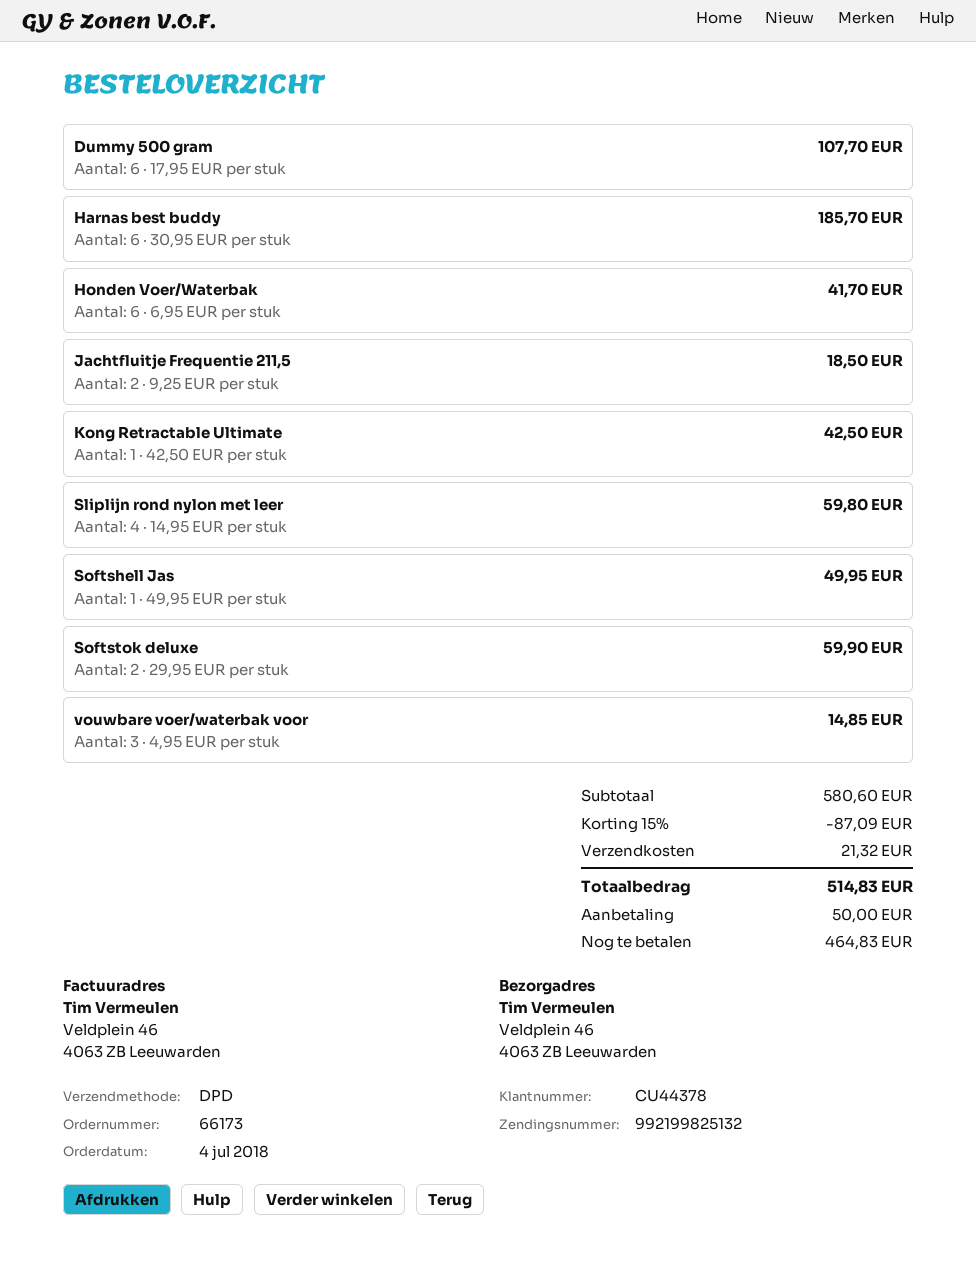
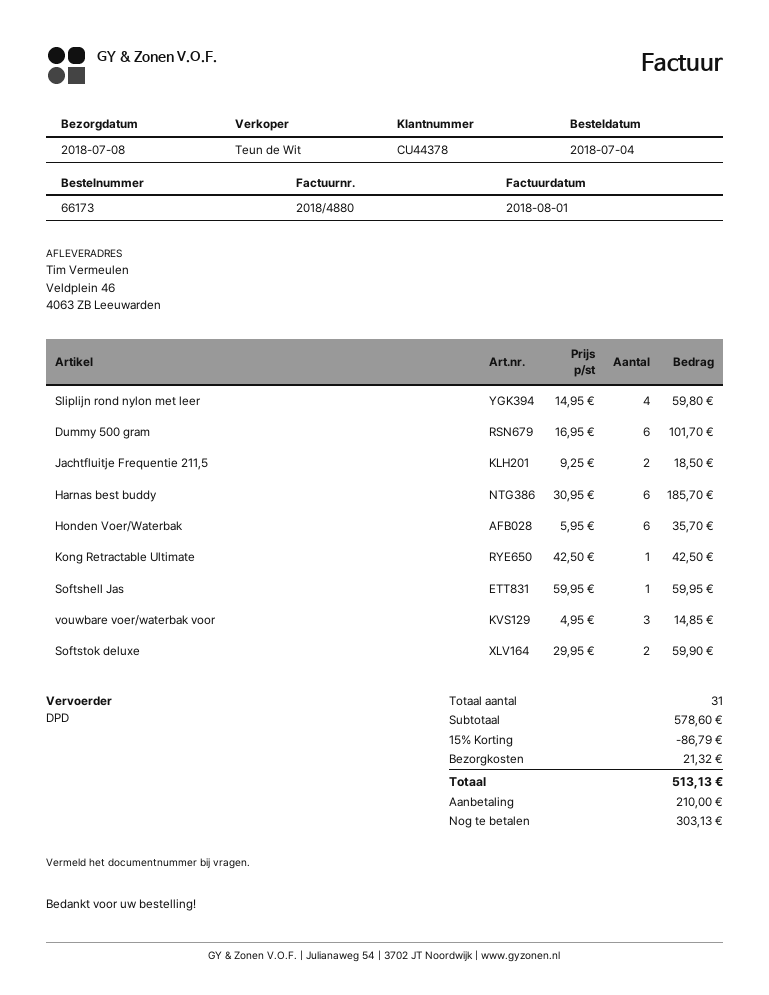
Dummy 500 gram: 6 x 17.95 = 107.70 -> 6 x 16.95 = 101.70
Honden Voer/Waterbak: 6 x 6.95 = 41.70 -> 6 x 5.95 = 35.70
Softshell Jas: 1 x 49.95 = 49.95 -> 1 x 59.95 = 59.95
subtotal: 580.60 -> 578.60
discount: 15% = 87.09 -> 15% = 86.79
total: 514.83 -> 513.13
deposit: 50.00 -> 210.00
balance: 464.83 -> 303.13

